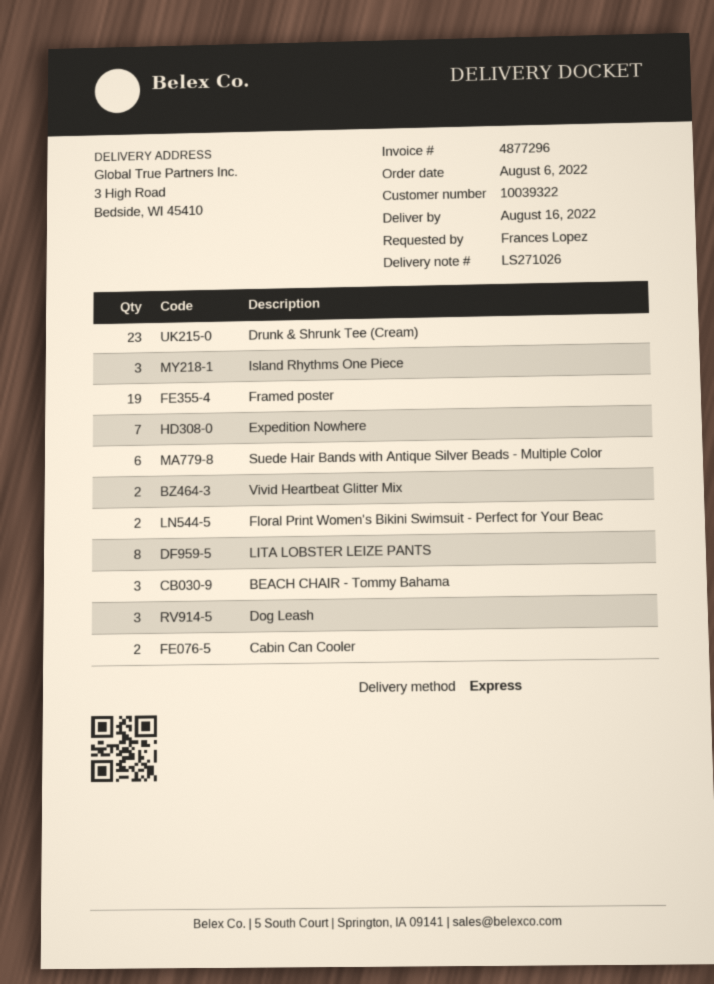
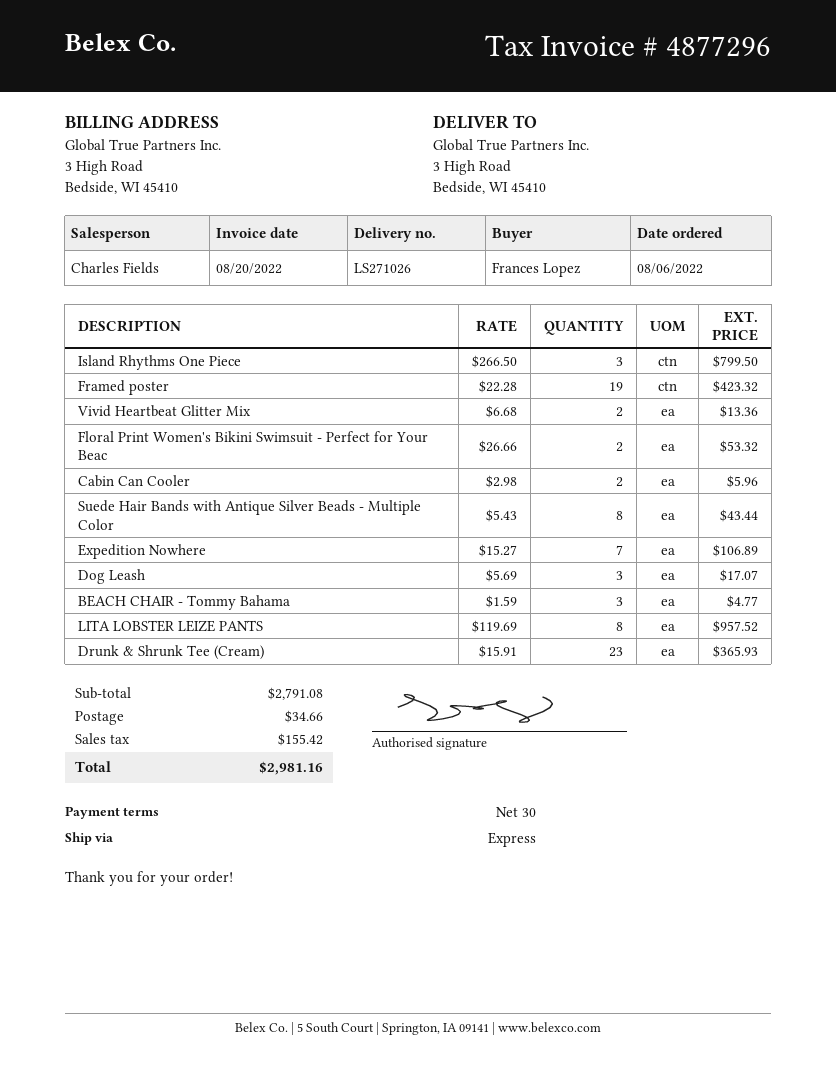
Suede Hair Bands with Antique Silver Beads - Multiple Color: 6 -> 8

